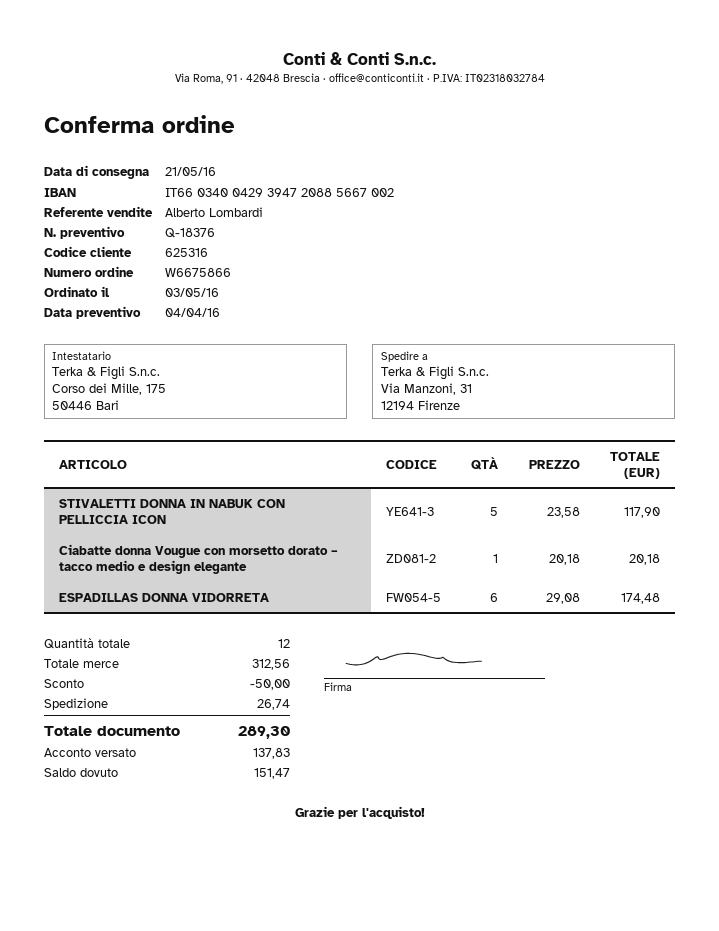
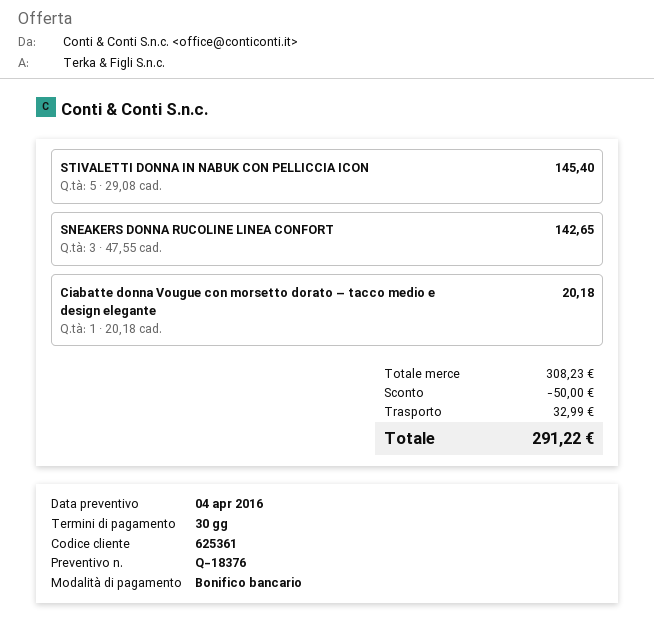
customer number: 625316 -> 625361
STIVALETTI DONNA IN NABUK CON PELLICCIA ICON: 5 x 23.58 = 117.90 -> 5 x 29.08 = 145.40
ESPADILLAS DONNA VIDORRETA: 6 x 29.08 = 174.48 -> none
SNEAKERS DONNA RUCOLINE LINEA CONFORT: none -> 3 x 47.55 = 142.65
subtotal: 312.56 -> 308.23
shipping: 26.74 -> 32.99
total: 289.30 -> 291.22

